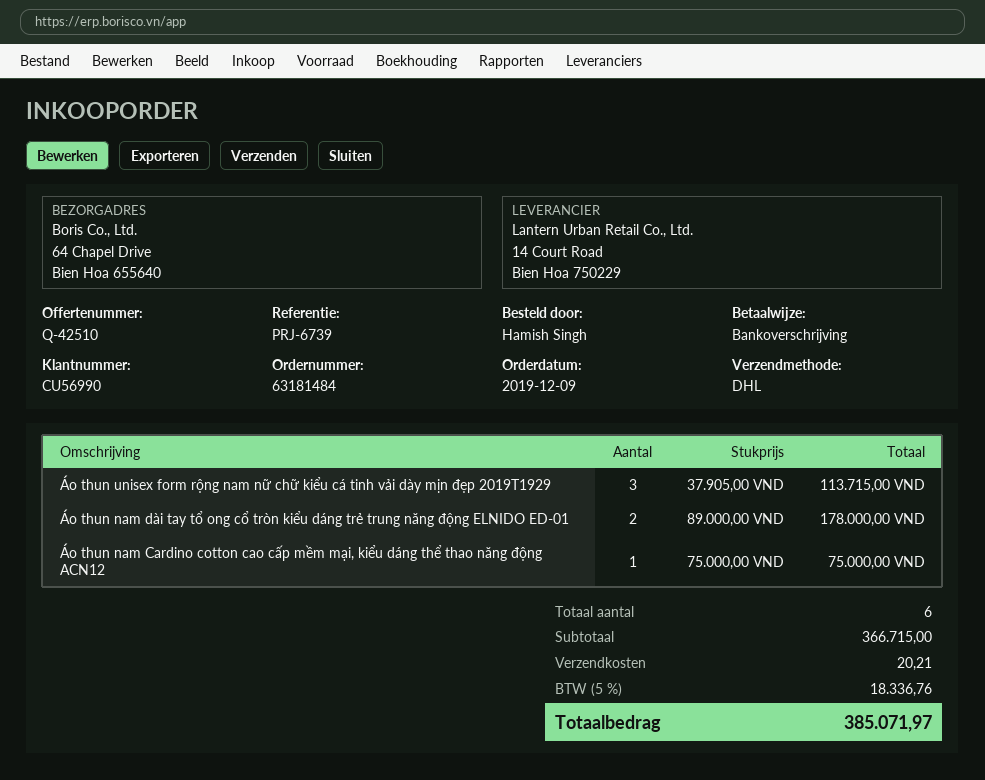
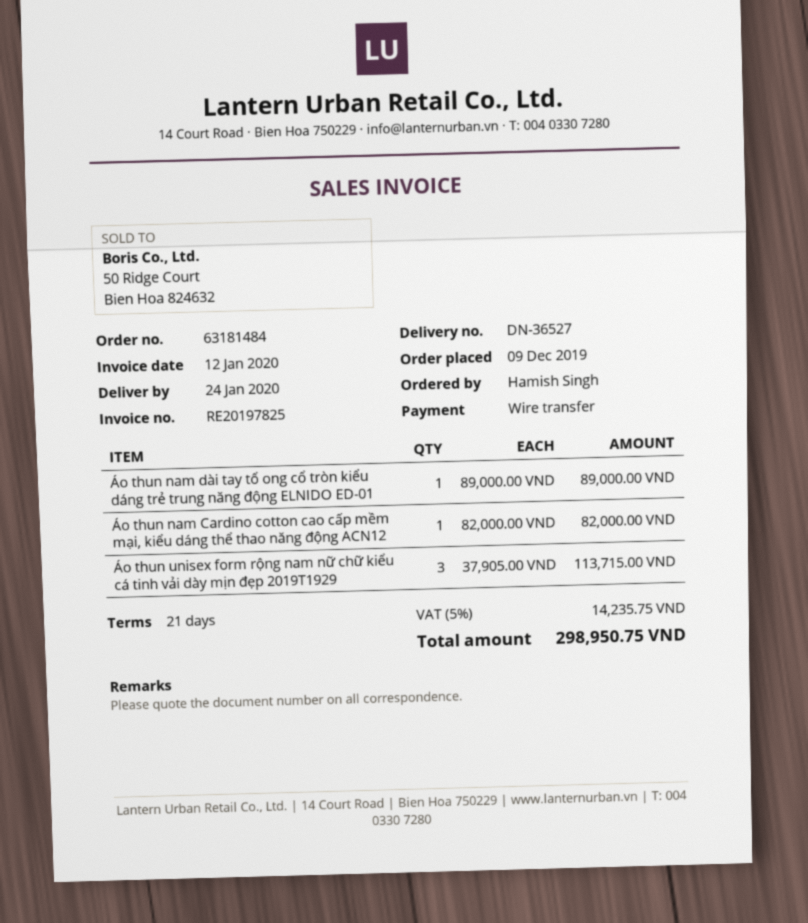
Áo thun nam dài tay tổ ong cổ tròn kiểu dáng trẻ trung năng động ELNIDO ED-01: 2 x 89000.00 = 178000.00 -> 1 x 89000.00 = 89000.00
Áo thun nam Cardino cotton cao cấp mềm mại, kiểu dáng thể thao năng động ACN12: 1 x 75000.00 = 75000.00 -> 1 x 82000.00 = 82000.00
shipping: 20.21 -> none
tax: 5% = 18336.76 -> 5% = 14235.75
total: 385071.97 -> 298950.75

